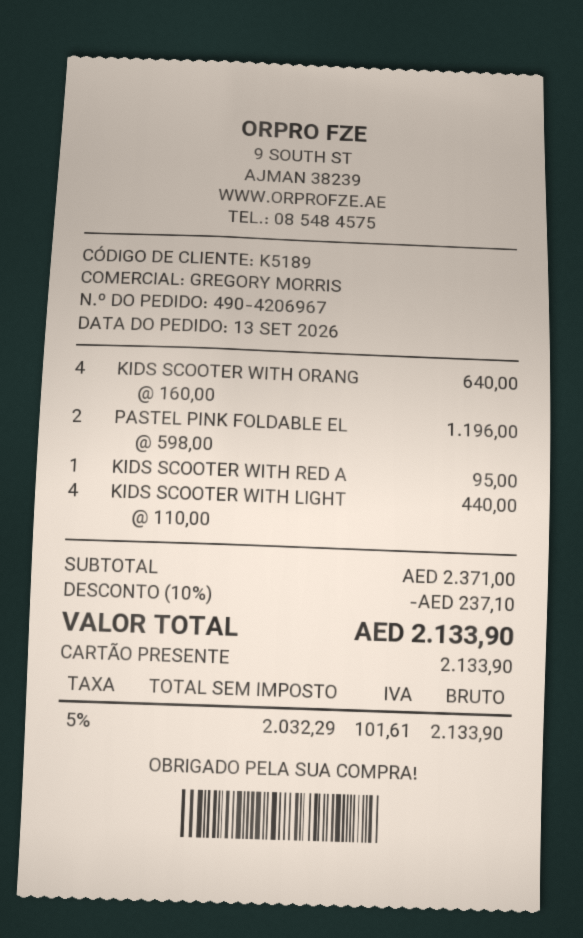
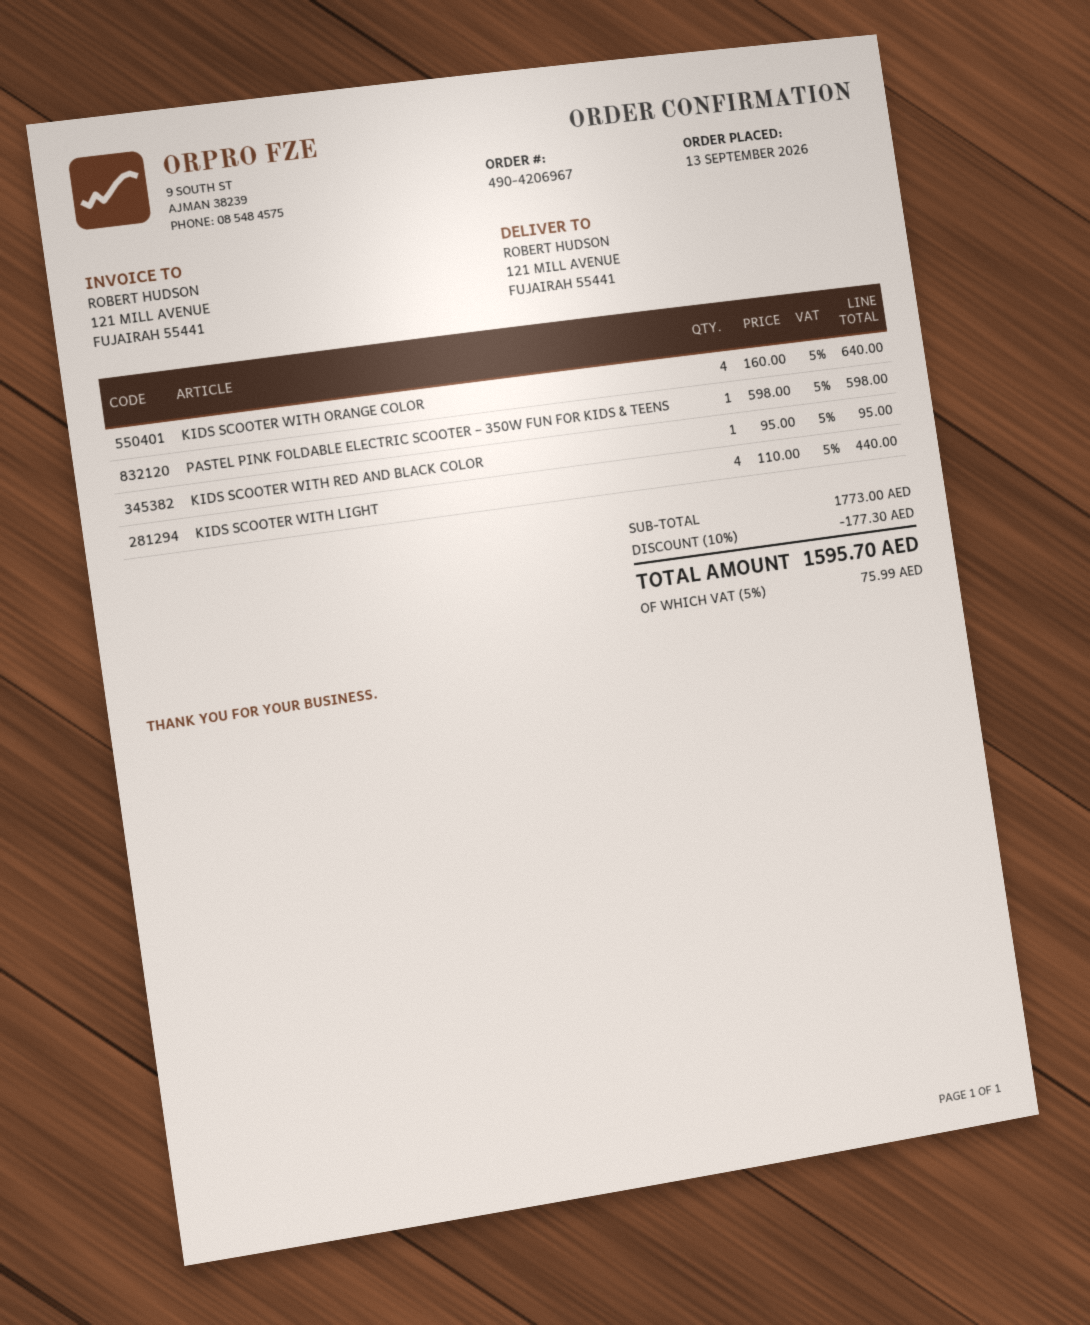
PASTEL PINK FOLDABLE EL: 2 x 598.00 = 1196.00 -> 1 x 598.00 = 598.00
subtotal: 2371.00 -> 1773.00
discount: 10% = 237.10 -> 10% = 177.30
tax: 5% = 101.61 -> 5% = 75.99
total: 2133.90 -> 1595.70

